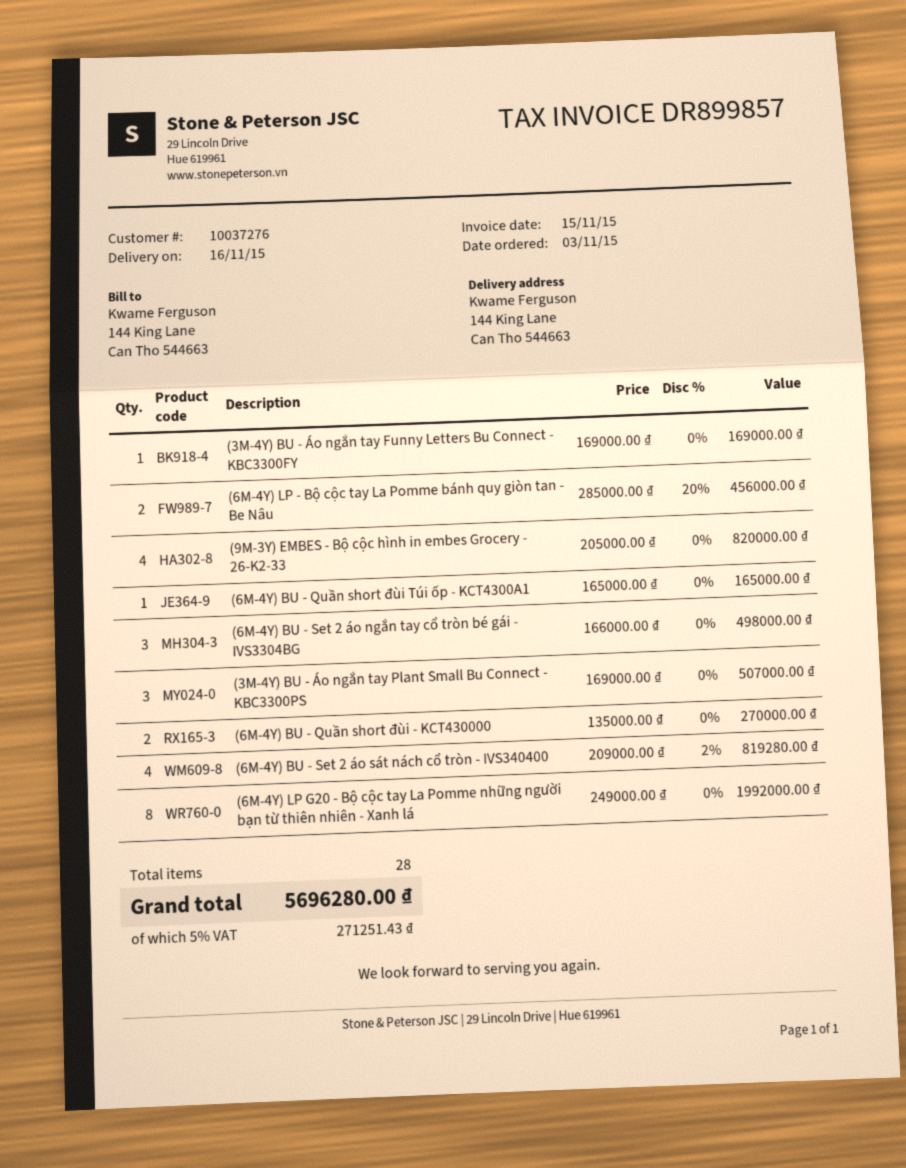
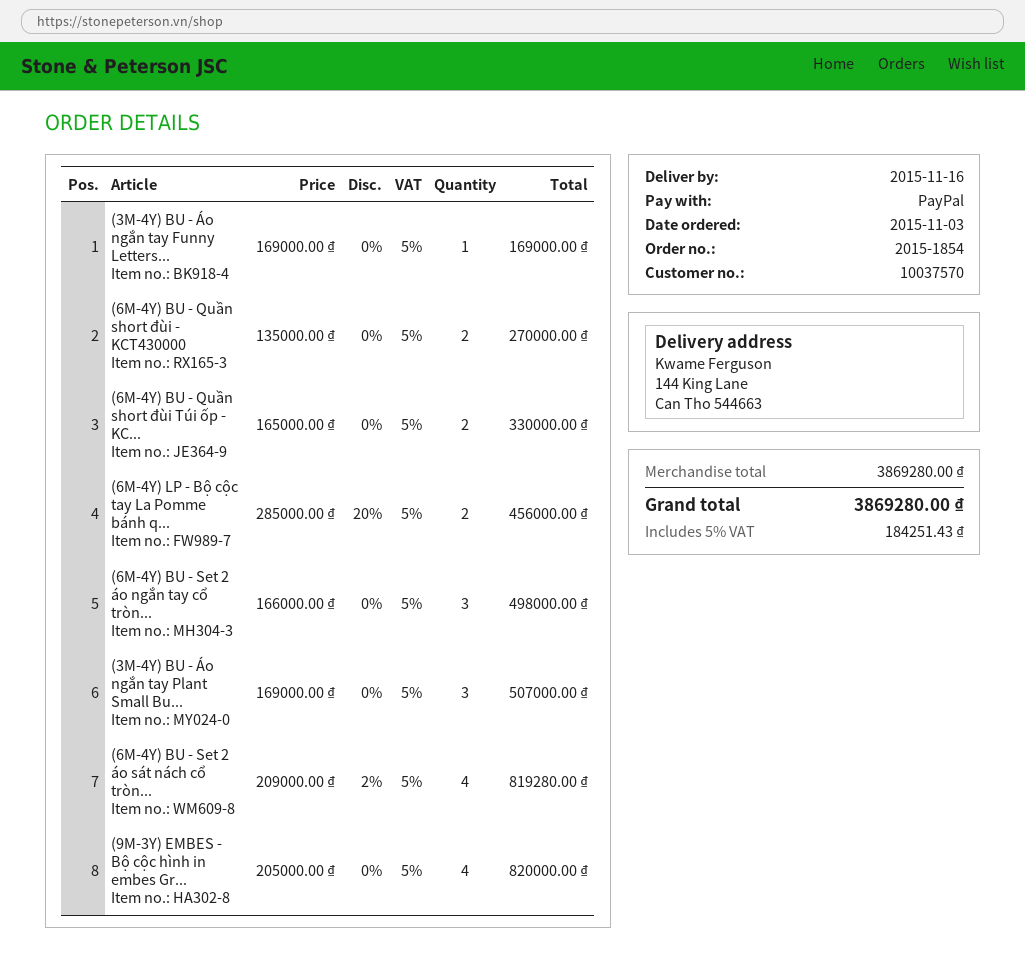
customer number: 10037276 -> 10037570
(6M-4Y) BU - Quần short đùi Túi ốp - KCT4300A1: 1 x 165000.00 = 165000.00 -> 2 x 165000.00 = 330000.00
(6M-4Y) LP G20 - Bộ cộc tay La Pomme những người bạn từ thiên nhiên - Xanh lá: 8 x 249000.00 = 1992000.00 -> none
tax: 5% = 271251.43 -> 5% = 184251.43
total: 5696280.00 -> 3869280.00

